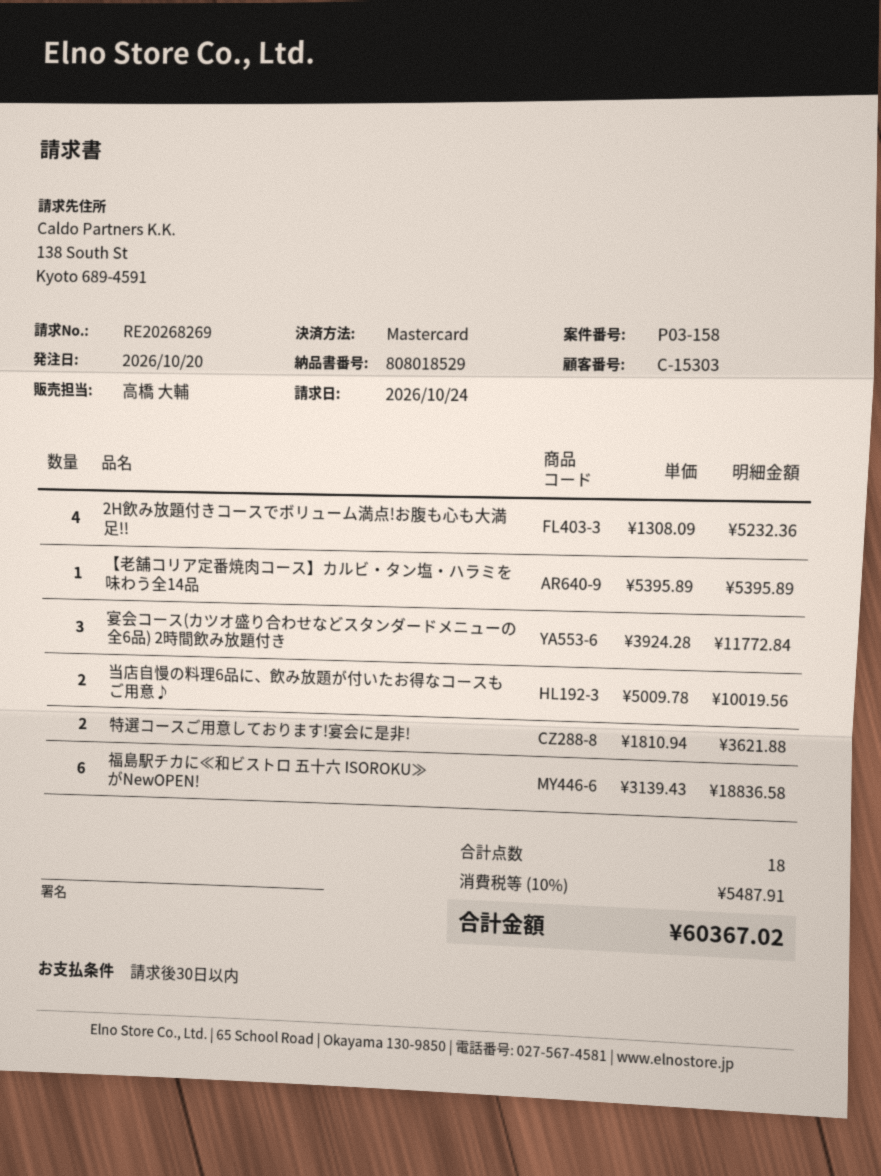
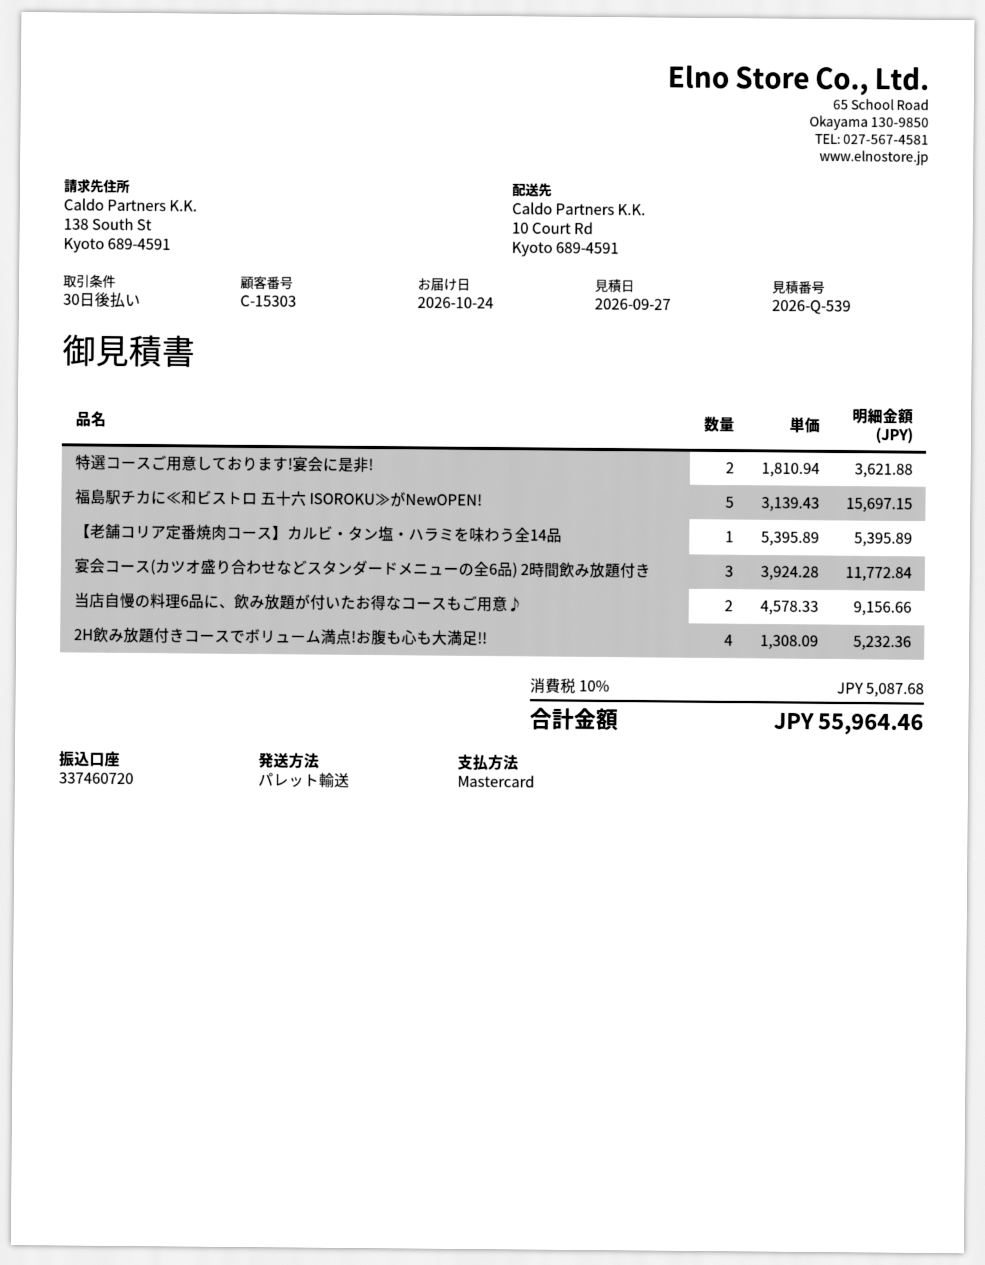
当店自慢の料理6品に、飲み放題が付いたお得なコースもご用意♪: 2 x 5009.78 = 10019.56 -> 2 x 4578.33 = 9156.66
福島駅チカに≪和ビストロ 五十六 ISOROKU≫がNewOPEN!: 6 x 3139.43 = 18836.58 -> 5 x 3139.43 = 15697.15
tax: 10% = 5487.91 -> 10% = 5087.68
total: 60367.02 -> 55964.46

